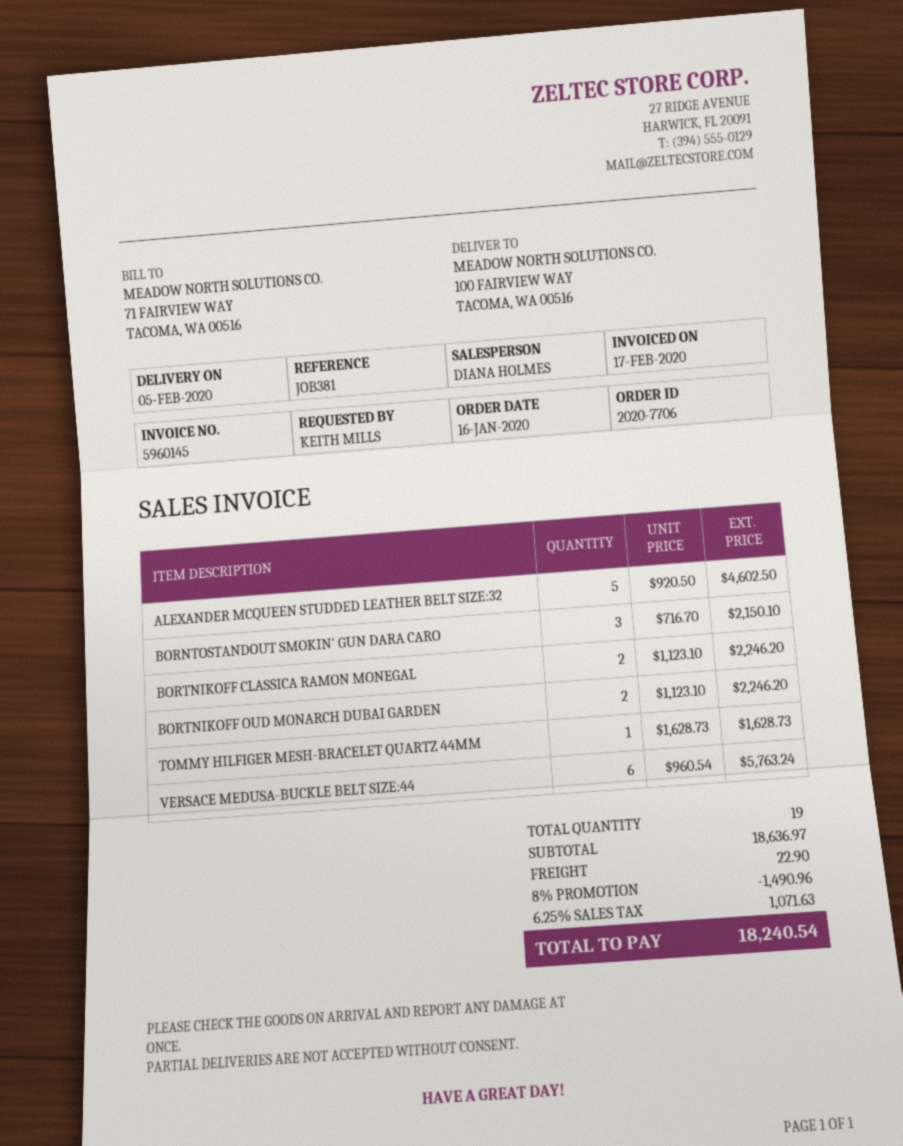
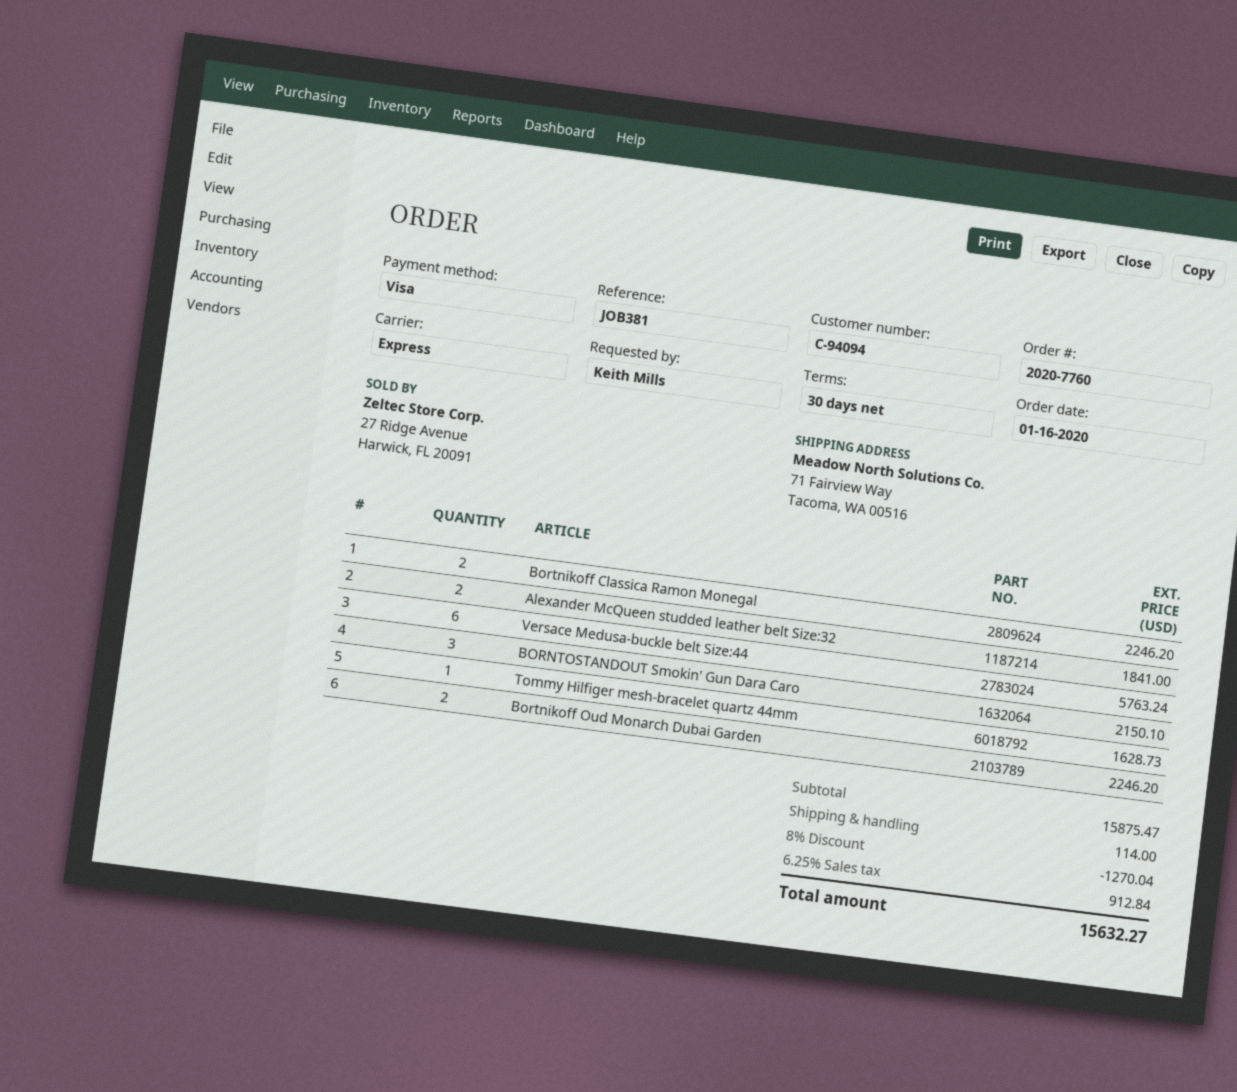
order number: 2020-7706 -> 2020-7760
ship to: 100 FAIRVIEW WAY, TACOMA, WA 00516 -> 71 Fairview Way, Tacoma, WA 00516
ALEXANDER MCQUEEN STUDDED LEATHER BELT SIZE:32: 5 for 4602.50 -> 2 for 1841.00
subtotal: 18636.97 -> 15875.47
discount: 8% = 1490.96 -> 8% = 1270.04
shipping: 22.90 -> 114.00
tax: 6.25% = 1071.63 -> 6.25% = 912.84
total: 18240.54 -> 15632.27

